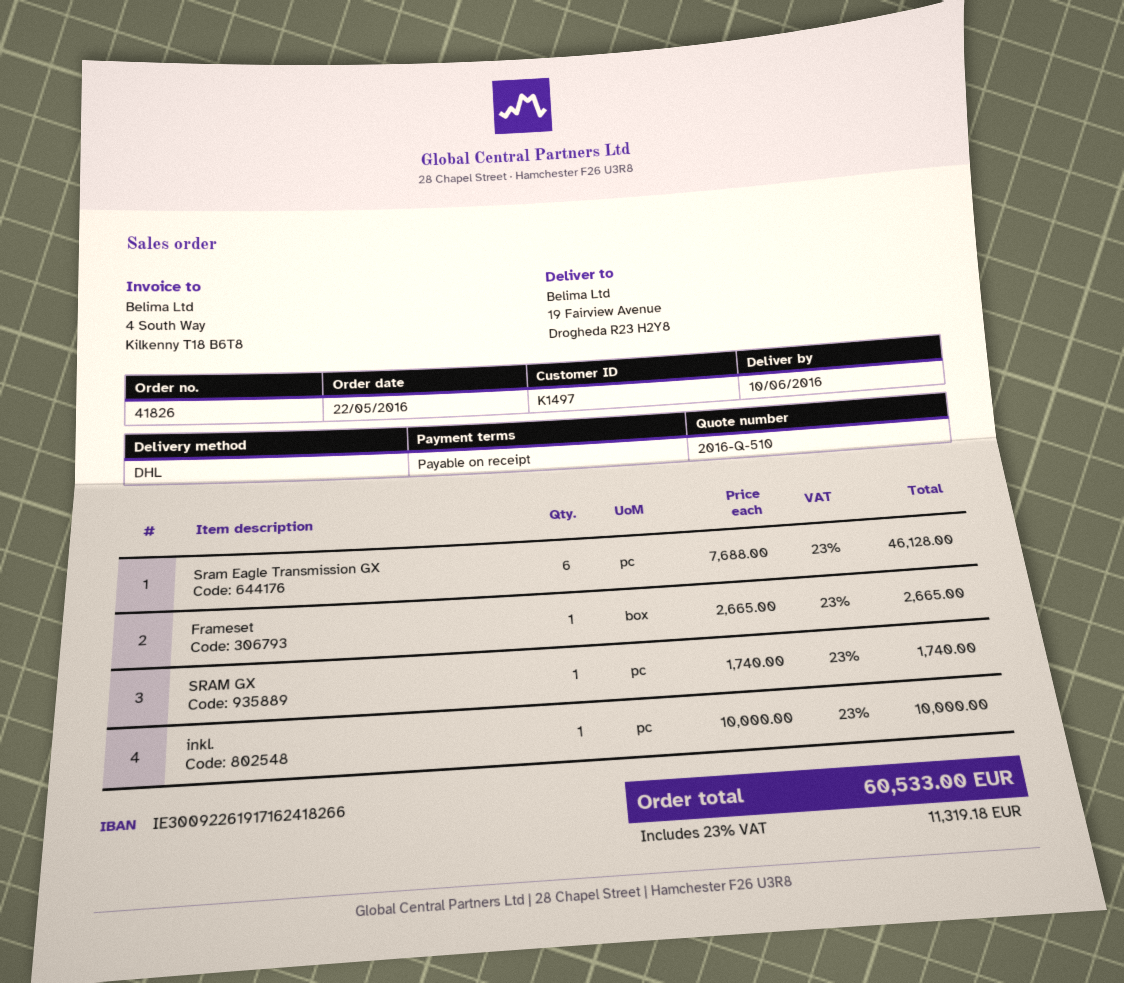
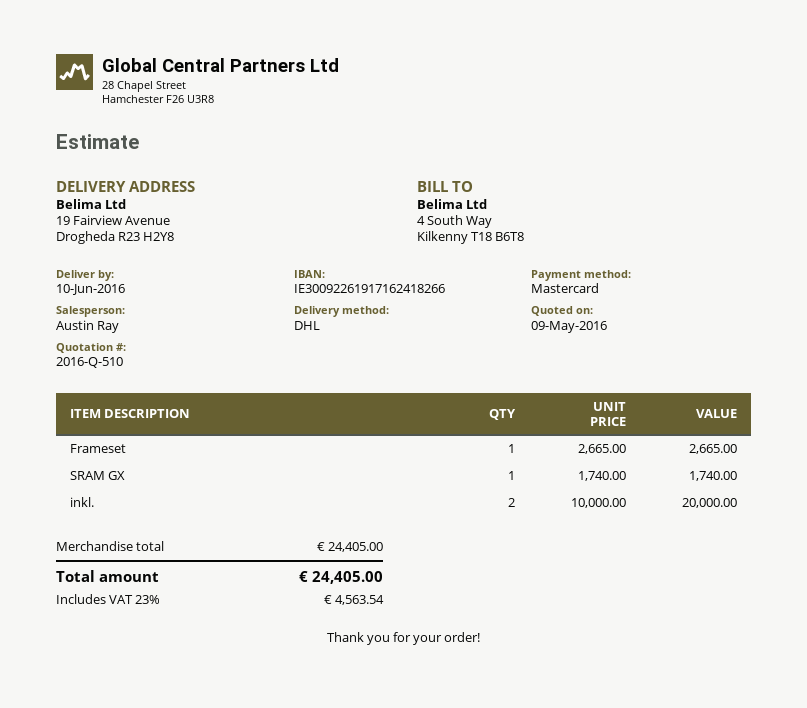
Sram Eagle Transmission GX: 6 x 7688.00 = 46128.00 -> none
inkl.: 1 x 10000.00 = 10000.00 -> 2 x 10000.00 = 20000.00
tax: 23% = 11319.18 -> 23% = 4563.54
total: 60533.00 -> 24405.00

